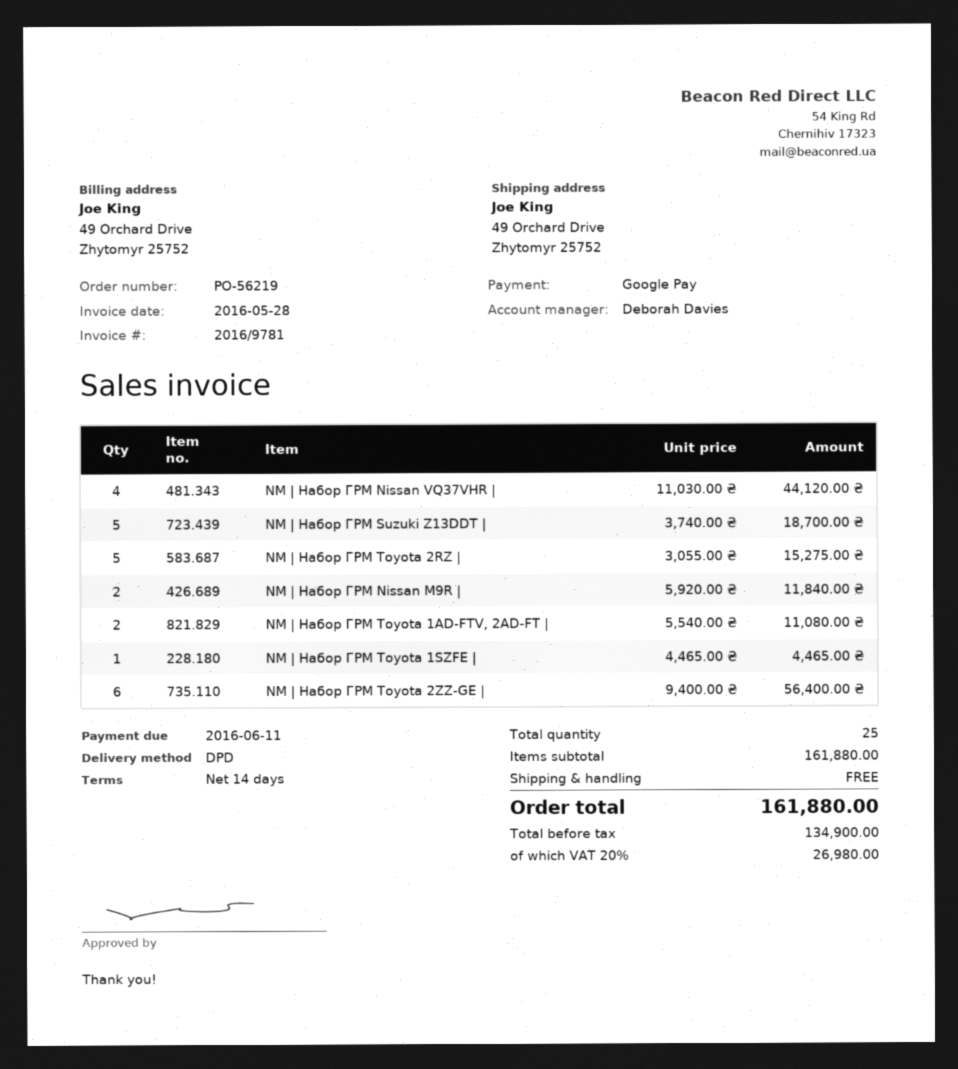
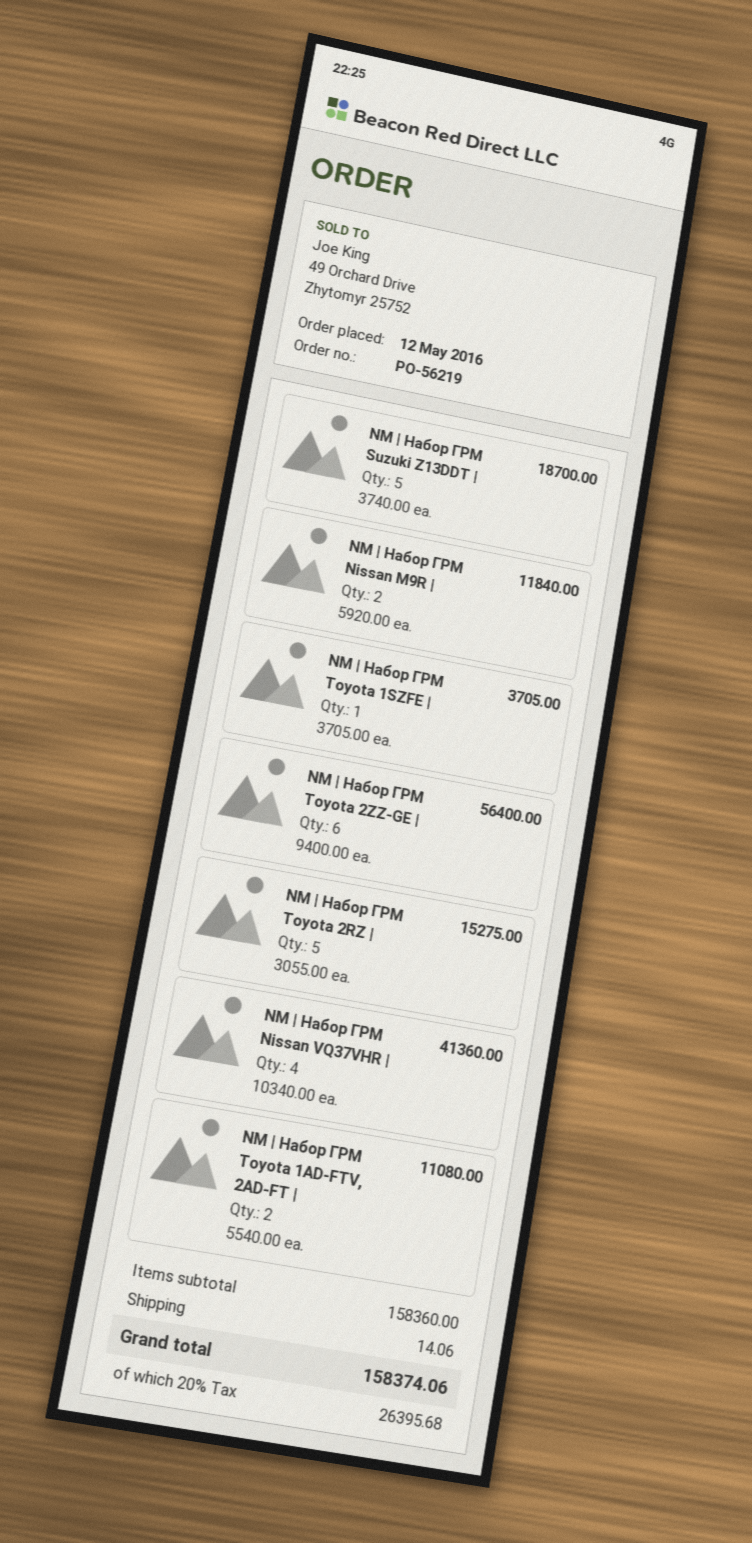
NM | Набор ГРМ Nissan VQ37VHR |: 4 x 11030.00 = 44120.00 -> 4 x 10340.00 = 41360.00
NM | Набор ГРМ Toyota 1SZFE |: 1 x 4465.00 = 4465.00 -> 1 x 3705.00 = 3705.00
subtotal: 161880.00 -> 158360.00
shipping: 0.00 -> 14.06
tax: 20% = 26980.00 -> 20% = 26395.68
total: 161880.00 -> 158374.06

